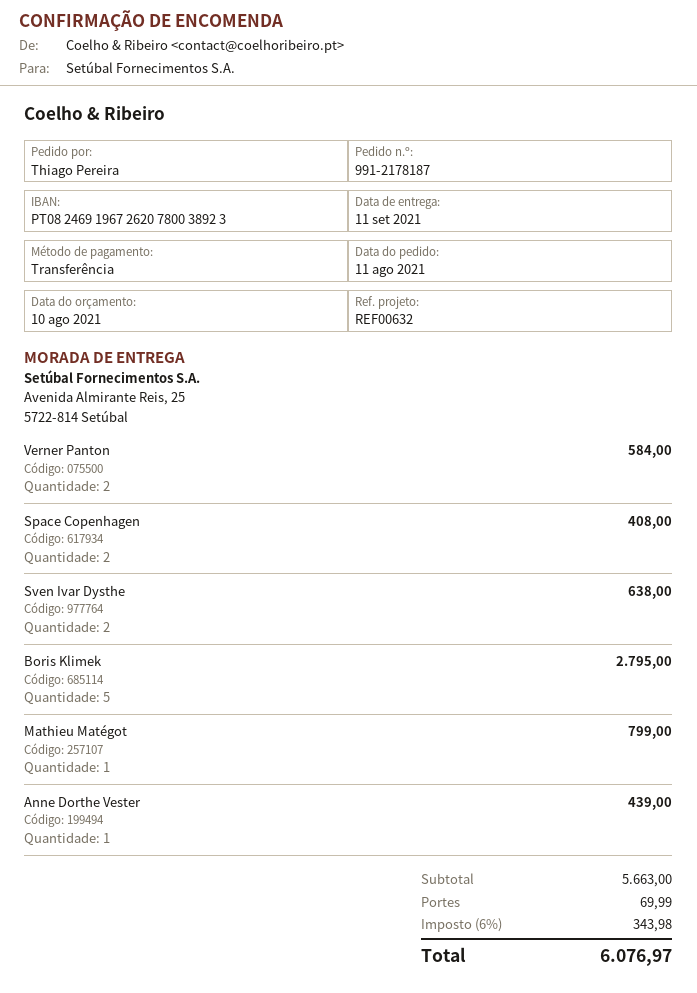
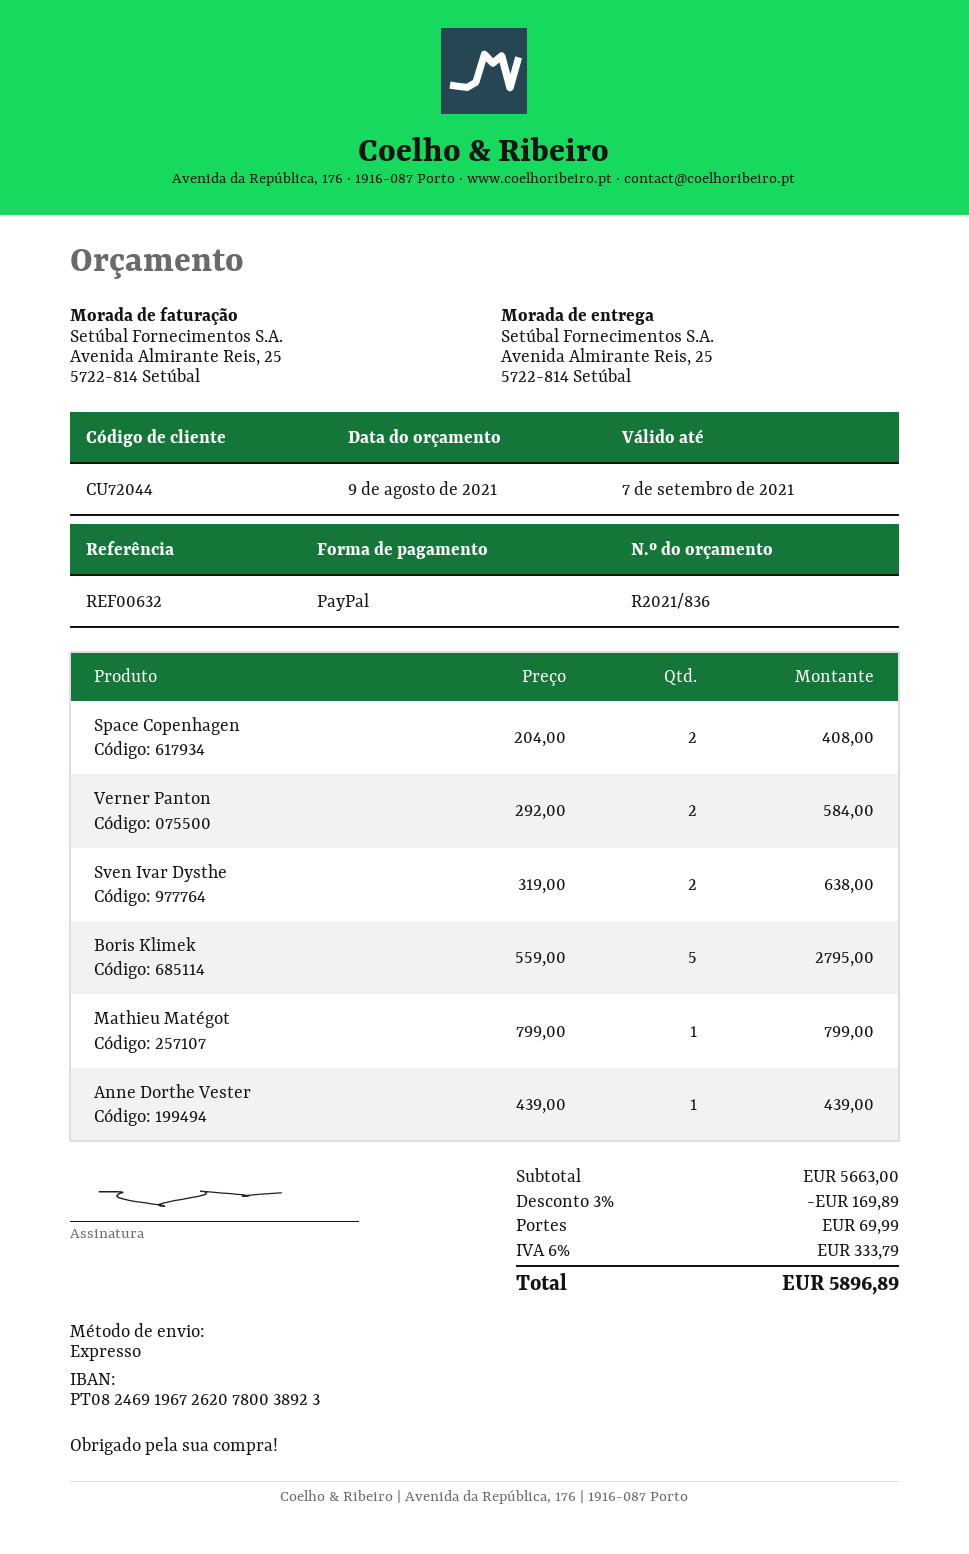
quote date: 2021-08-10 -> 2021-08-09
payment method: bank transfer -> PayPal
discount: none -> 3% = 169.89
tax: 6% = 343.98 -> 6% = 333.79
total: 6076.97 -> 5896.89

